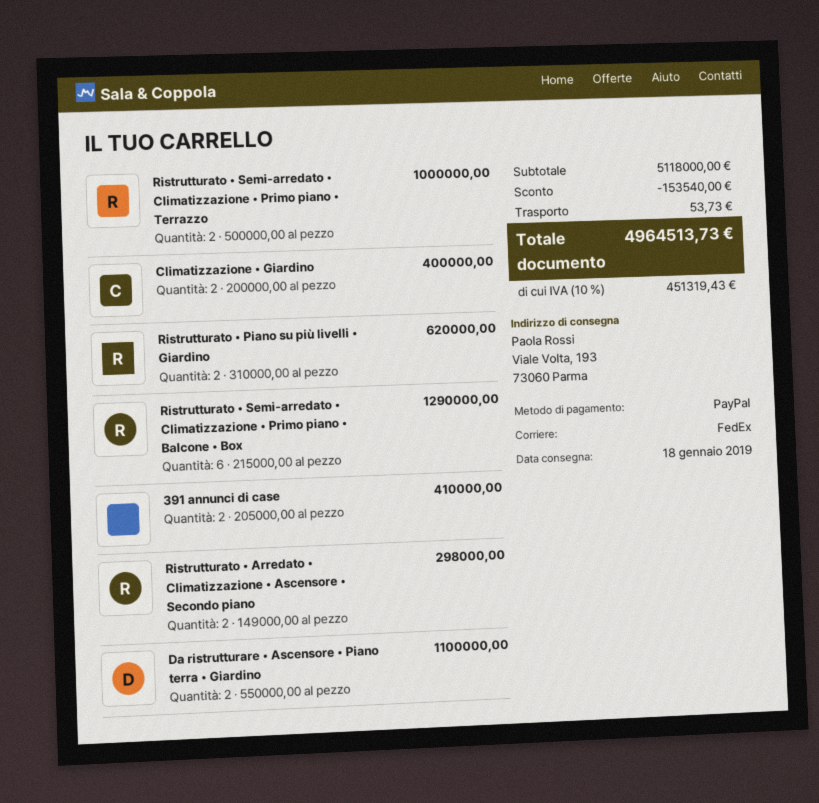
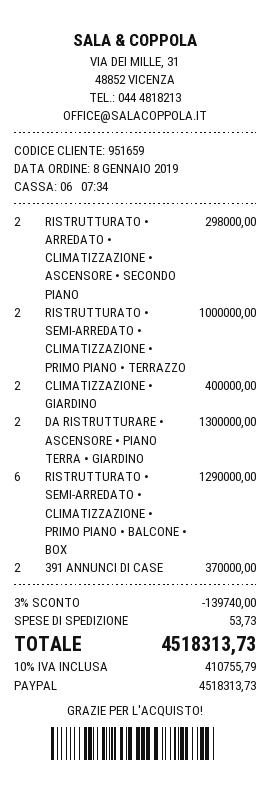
Ristrutturato • Piano su più livelli • Giardino: 2 for 620000.00 -> none
391 annunci di case: 2 for 410000.00 -> 2 for 370000.00
Da ristrutturare • Ascensore • Piano terra • Giardino: 2 for 1100000.00 -> 2 for 1300000.00
discount: 153540.00 -> 139740.00
tax: 10% = 451319.43 -> 10% = 410755.79
total: 4964513.73 -> 4518313.73

